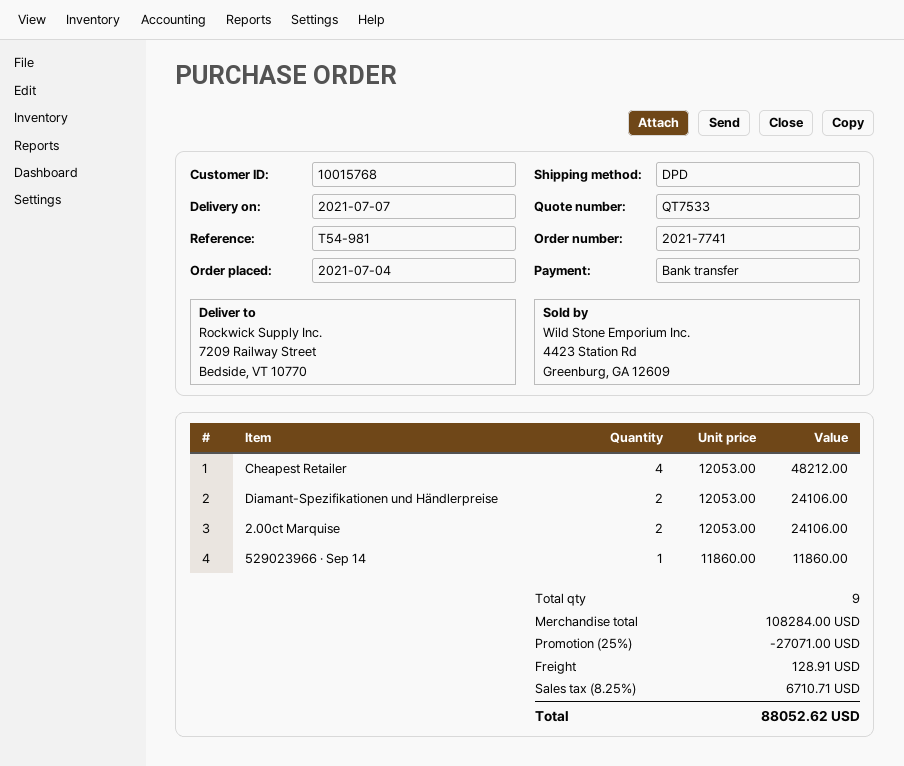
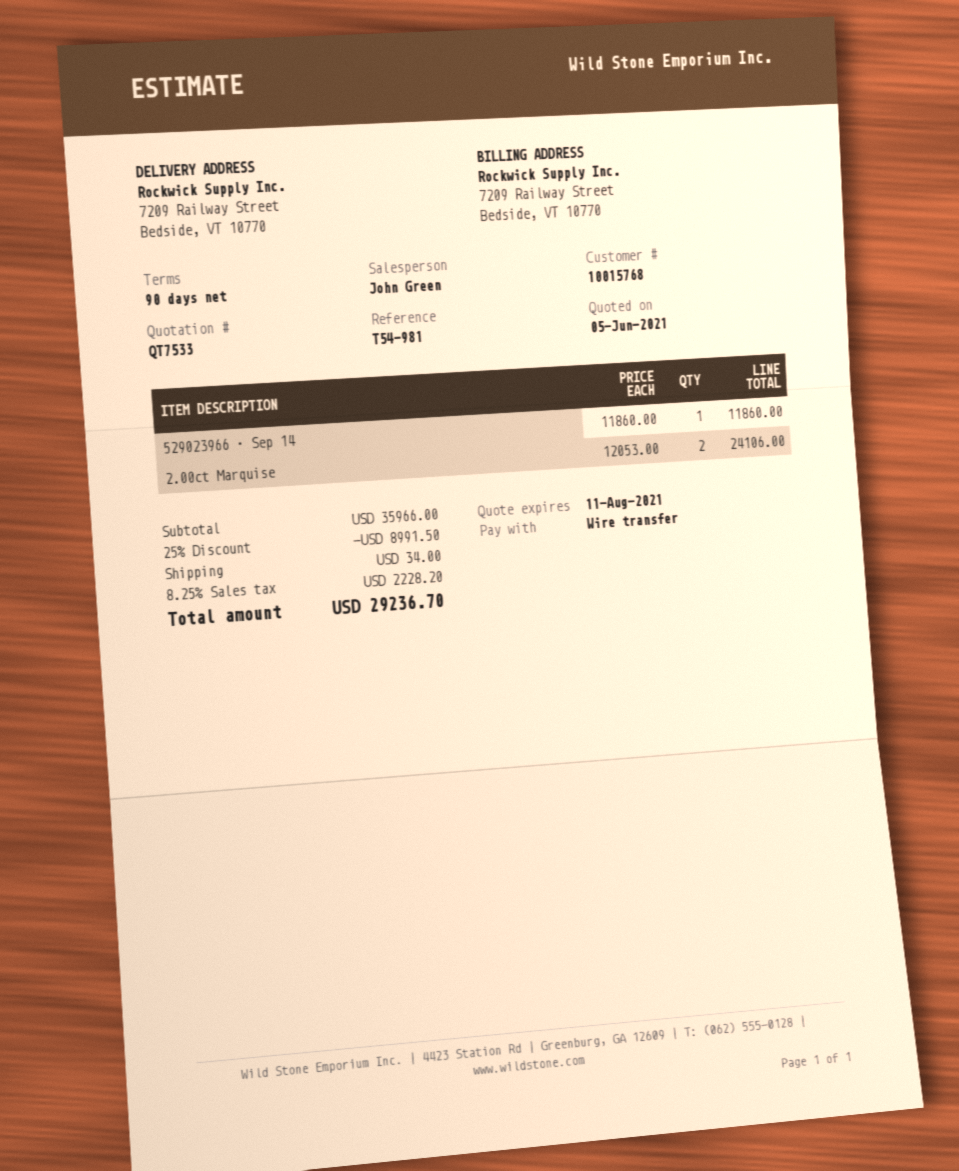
Cheapest Retailer: 4 x 12053.00 = 48212.00 -> none
Diamant-Spezifikationen und Händlerpreise: 2 x 12053.00 = 24106.00 -> none
subtotal: 108284.00 -> 35966.00
discount: 25% = 27071.00 -> 25% = 8991.50
shipping: 128.91 -> 34.00
tax: 8.25% = 6710.71 -> 8.25% = 2228.20
total: 88052.62 -> 29236.70

